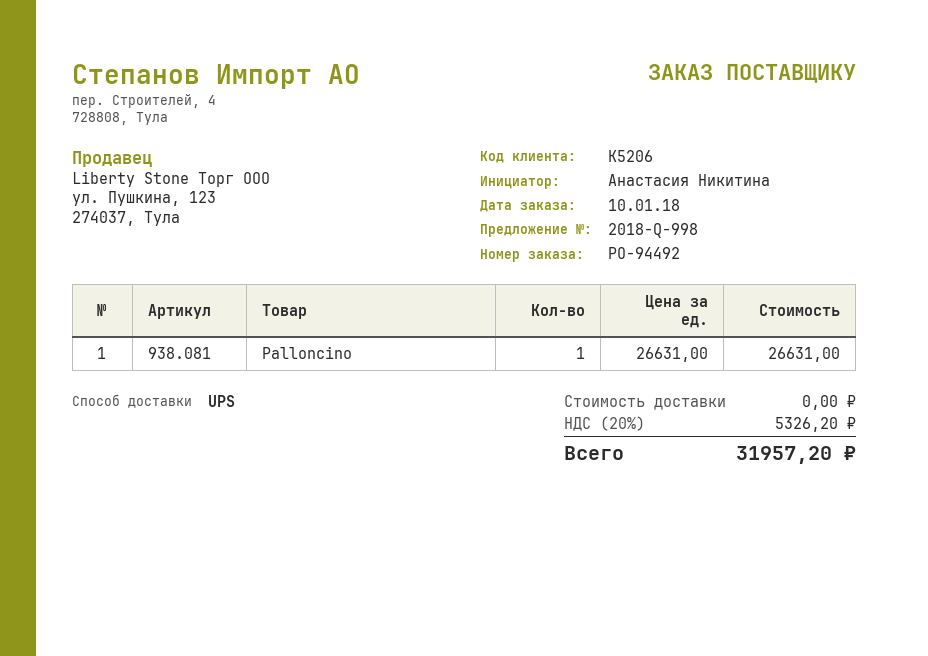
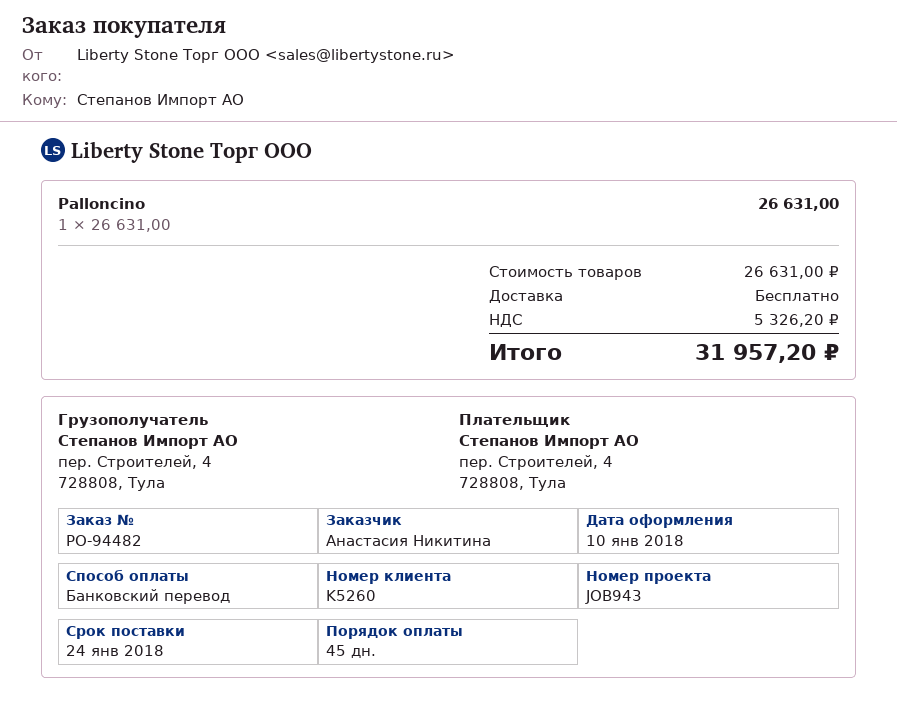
order number: PO-94492 -> PO-94482
customer number: K5206 -> K5260

